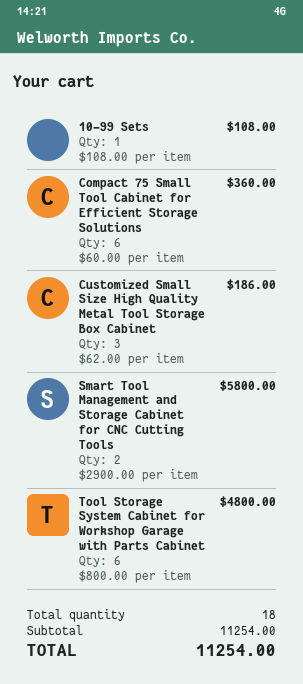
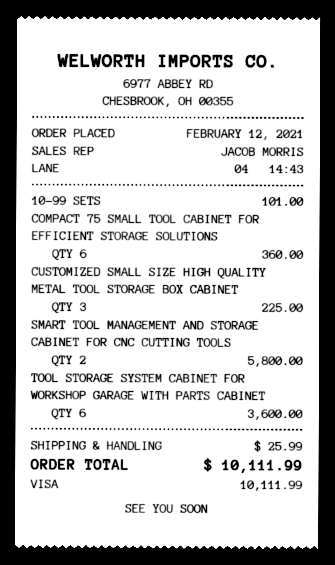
10-99 Sets: 1 for 108.00 -> 1 for 101.00
Customized Small Size High Quality Metal Tool Storage Box Cabinet: 3 for 186.00 -> 3 for 225.00
Tool Storage System Cabinet for Workshop Garage with Parts Cabinet: 6 for 4800.00 -> 6 for 3600.00
shipping: none -> 25.99
total: 11254.00 -> 10111.99

